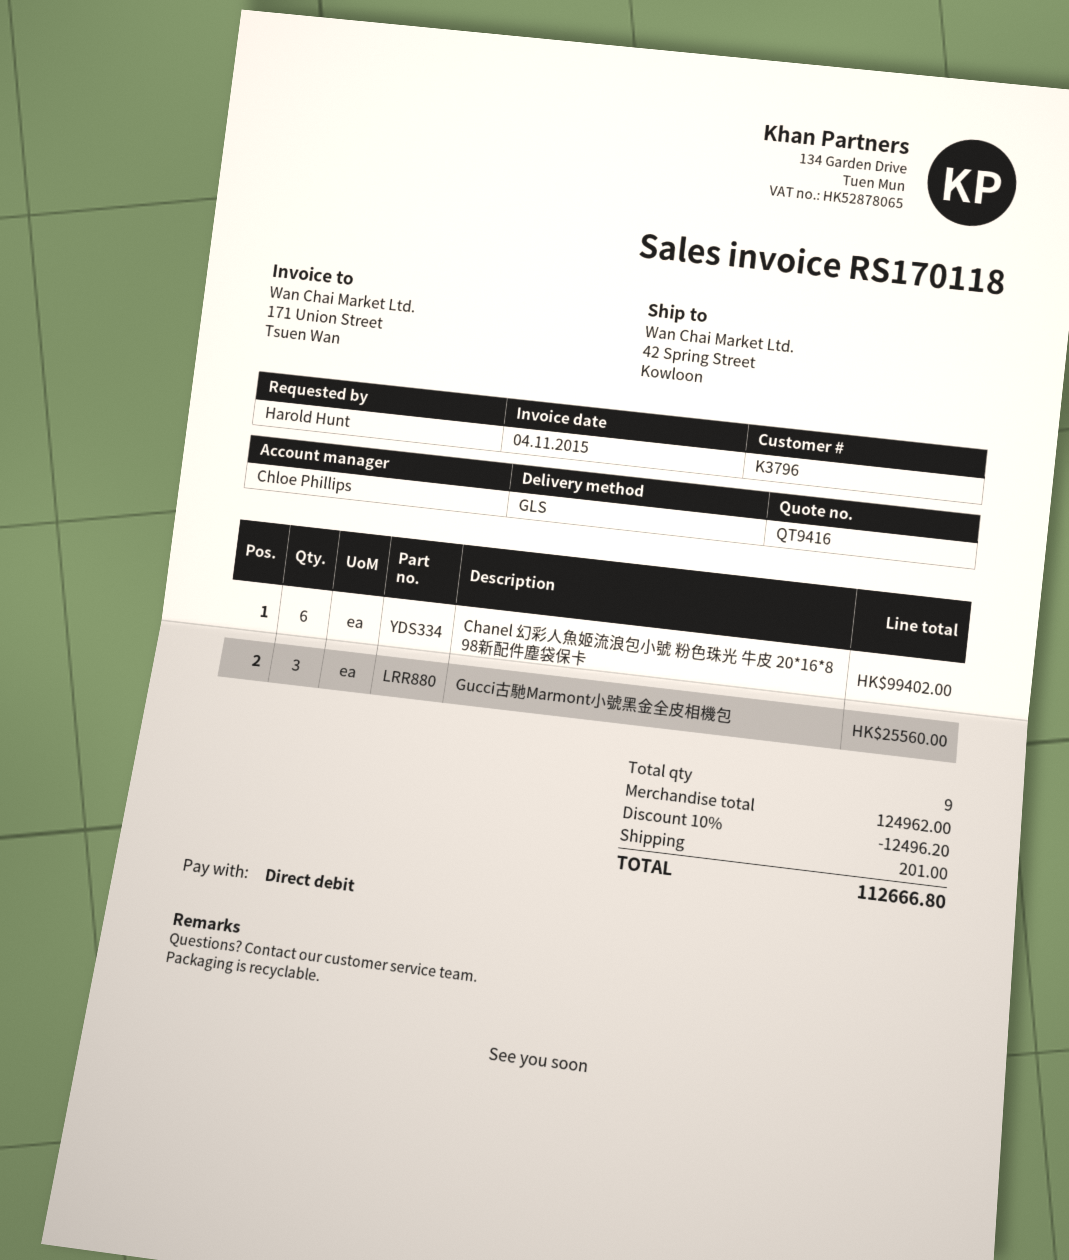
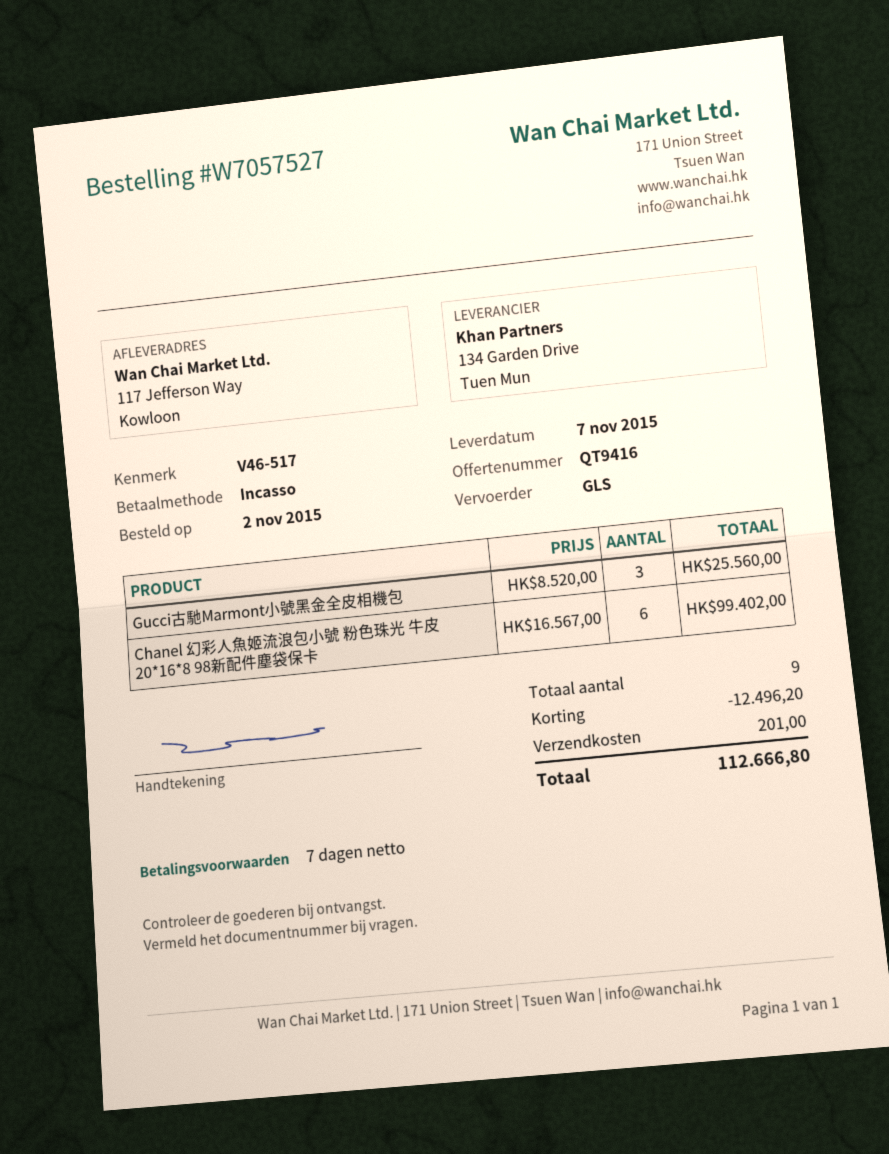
ship to: 42 Spring Street, Kowloon -> 117 Jefferson Way, Kowloon

